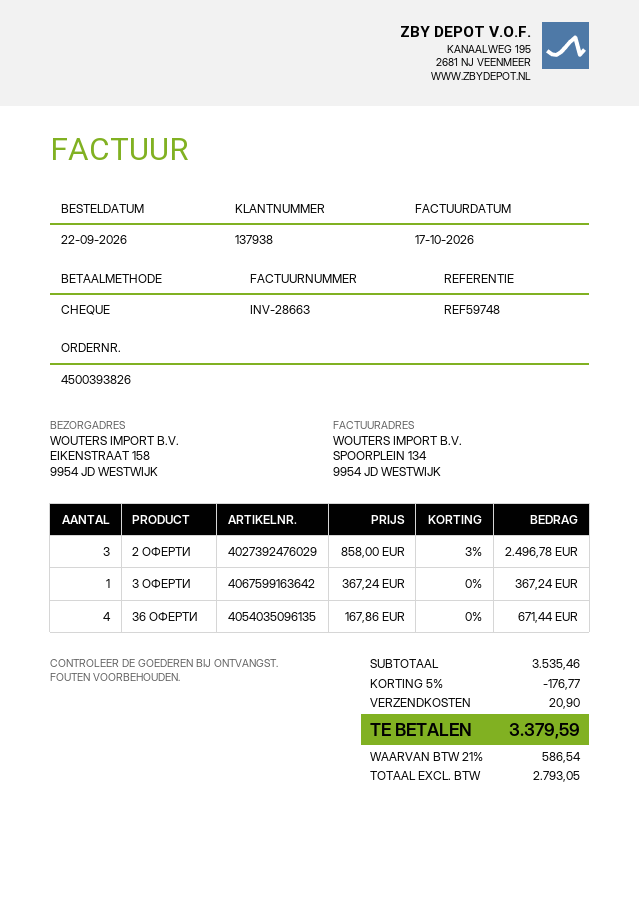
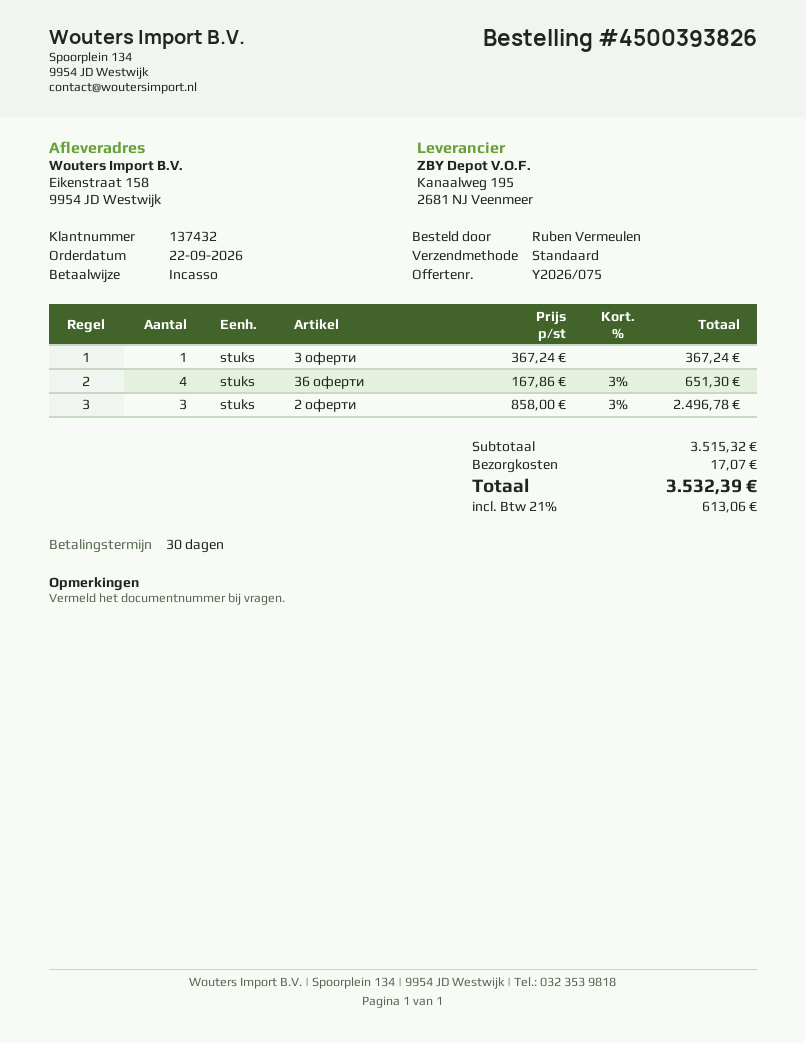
customer number: 137938 -> 137432
payment method: cheque -> direct debit
36 ОФЕРТИ: 4 x 167.86 = 671.44 -> 4 x 167.86 - 3% = 651.30
subtotal: 3535.46 -> 3515.32
discount: 5% = 176.77 -> none
shipping: 20.90 -> 17.07
tax: 21% = 586.54 -> 21% = 613.06
total: 3379.59 -> 3532.39

